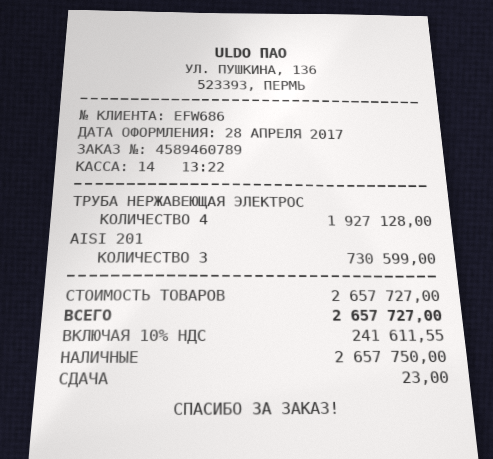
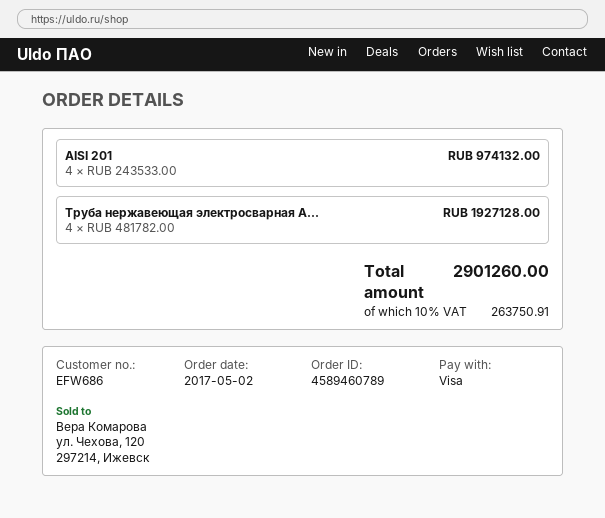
order date: 2017-04-28 -> 2017-05-02
payment method: cash -> Visa
AISI 201: 3 for 730599.00 -> 4 for 974132.00
tax: 10% = 241611.55 -> 10% = 263750.91
total: 2657727.00 -> 2901260.00

